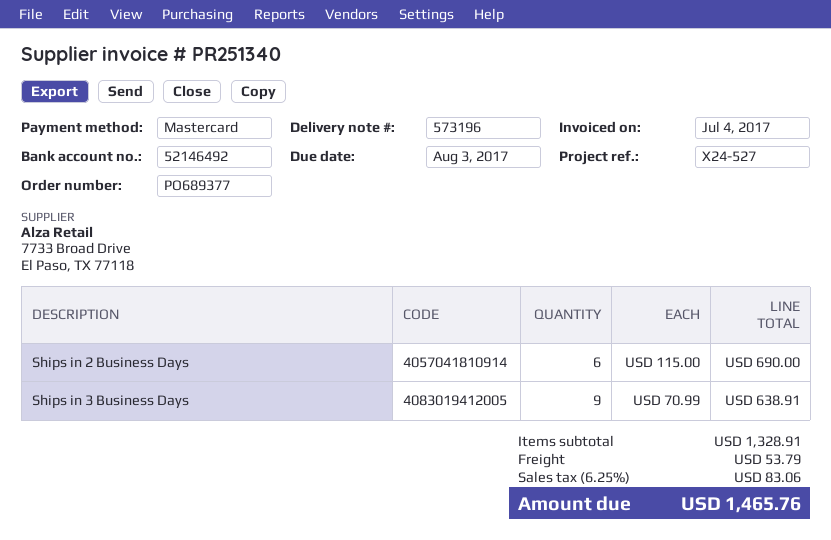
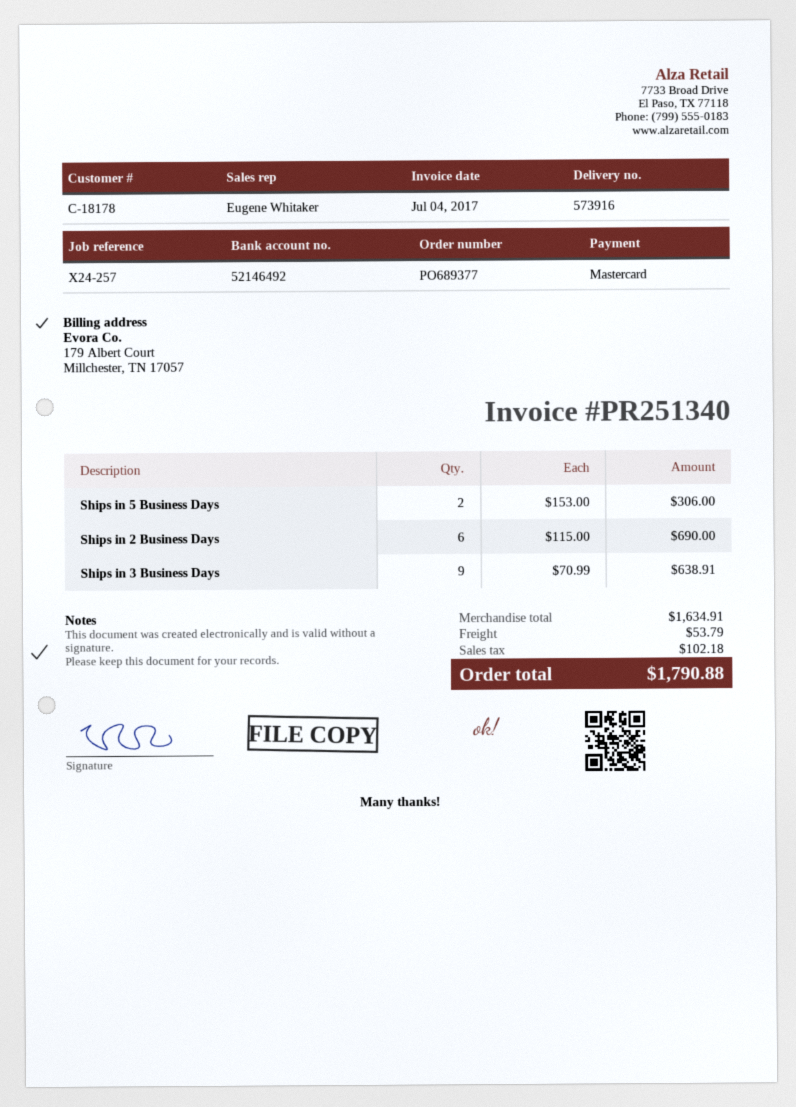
delivery note number: 573196 -> 573916
reference: X24-527 -> X24-257
Ships in 5 Business Days: none -> 2 x 153.00 = 306.00
subtotal: 1328.91 -> 1634.91
tax: 83.06 -> 102.18
total: 1465.76 -> 1790.88

